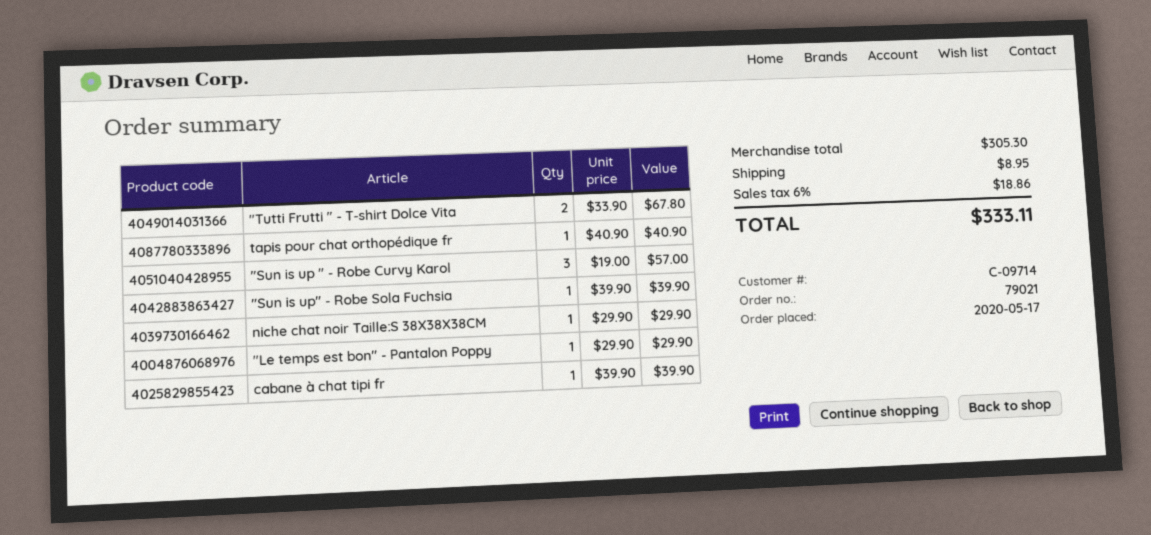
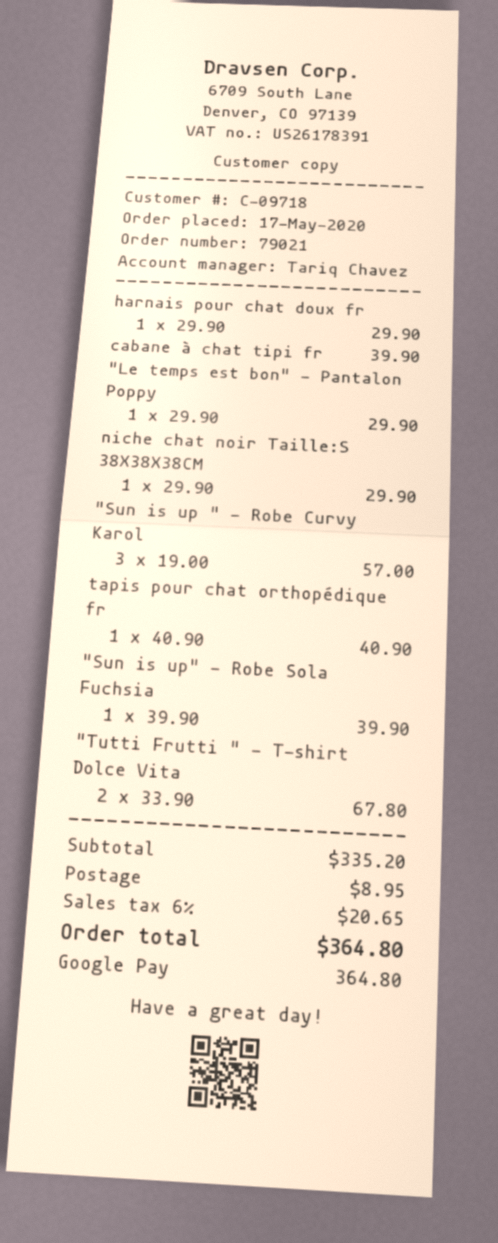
customer number: C-09714 -> C-09718
harnais pour chat doux fr: none -> 1 x 29.90 = 29.90
subtotal: 305.30 -> 335.20
tax: 6% = 18.86 -> 6% = 20.65
total: 333.11 -> 364.80

